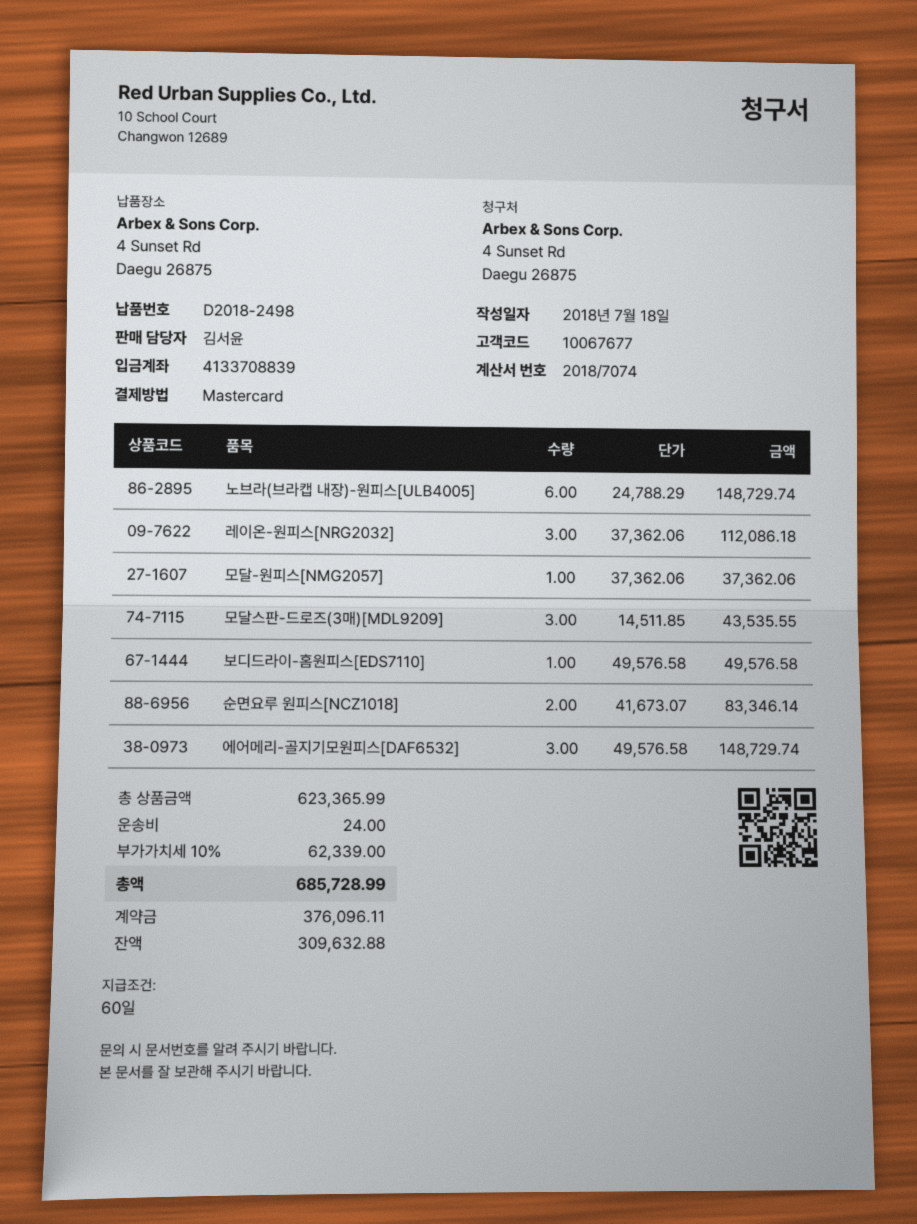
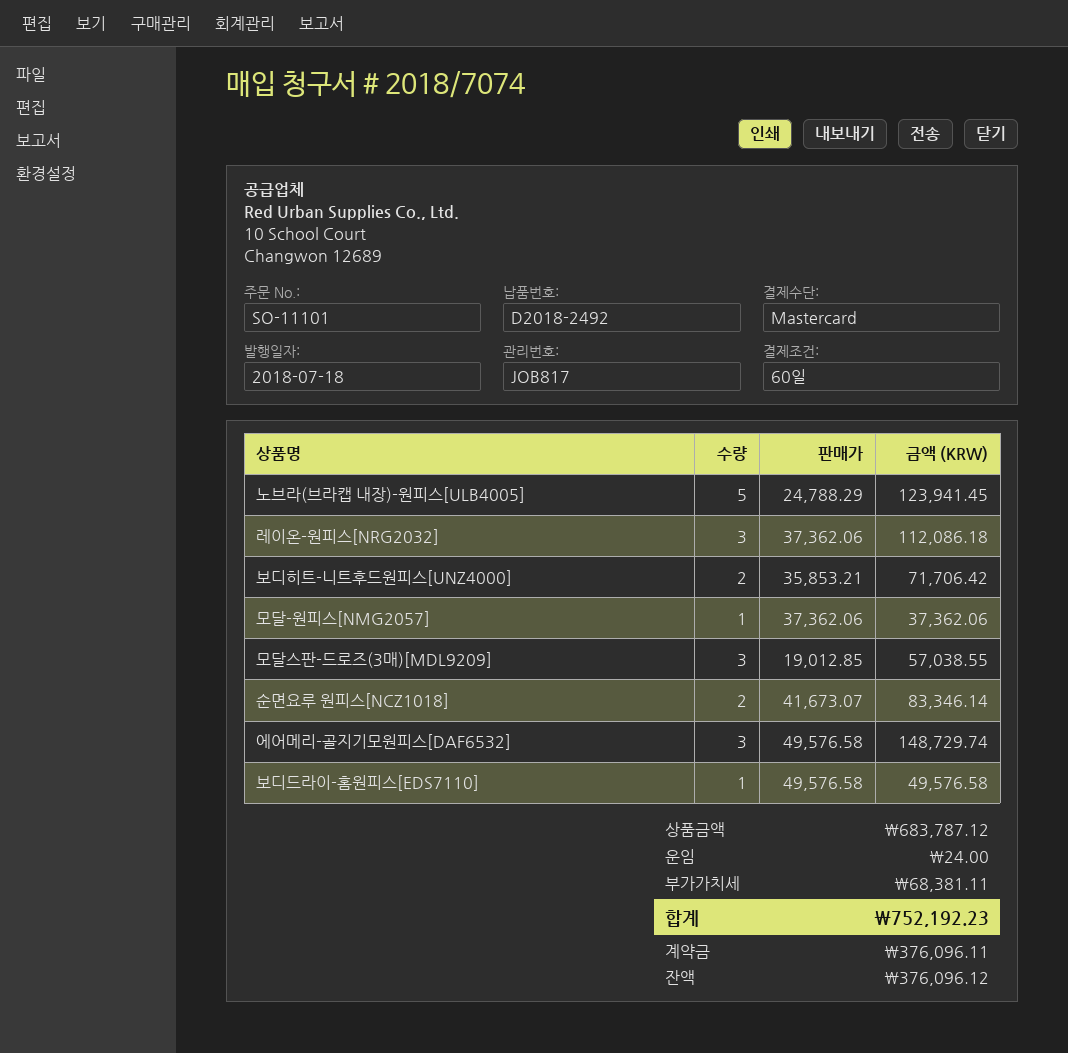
delivery note number: D2018-2498 -> D2018-2492
노브라(브라캡 내장)-원피스[ULB4005]: 6 x 24788.29 = 148729.74 -> 5 x 24788.29 = 123941.45
모달스판-드로즈(3매)[MDL9209]: 3 x 14511.85 = 43535.55 -> 3 x 19012.85 = 57038.55
보디히트-니트후드원피스[UNZ4000]: none -> 2 x 35853.21 = 71706.42
subtotal: 623365.99 -> 683787.12
tax: 62339.00 -> 68381.11
total: 685728.99 -> 752192.23
balance: 309632.88 -> 376096.12

